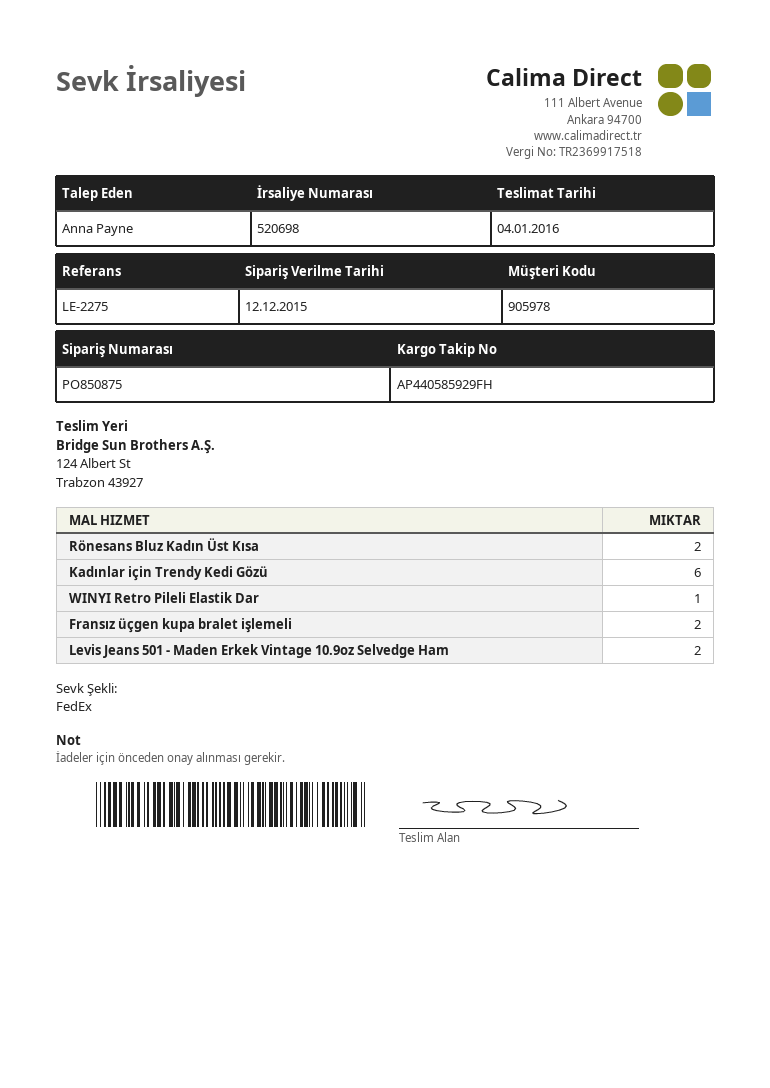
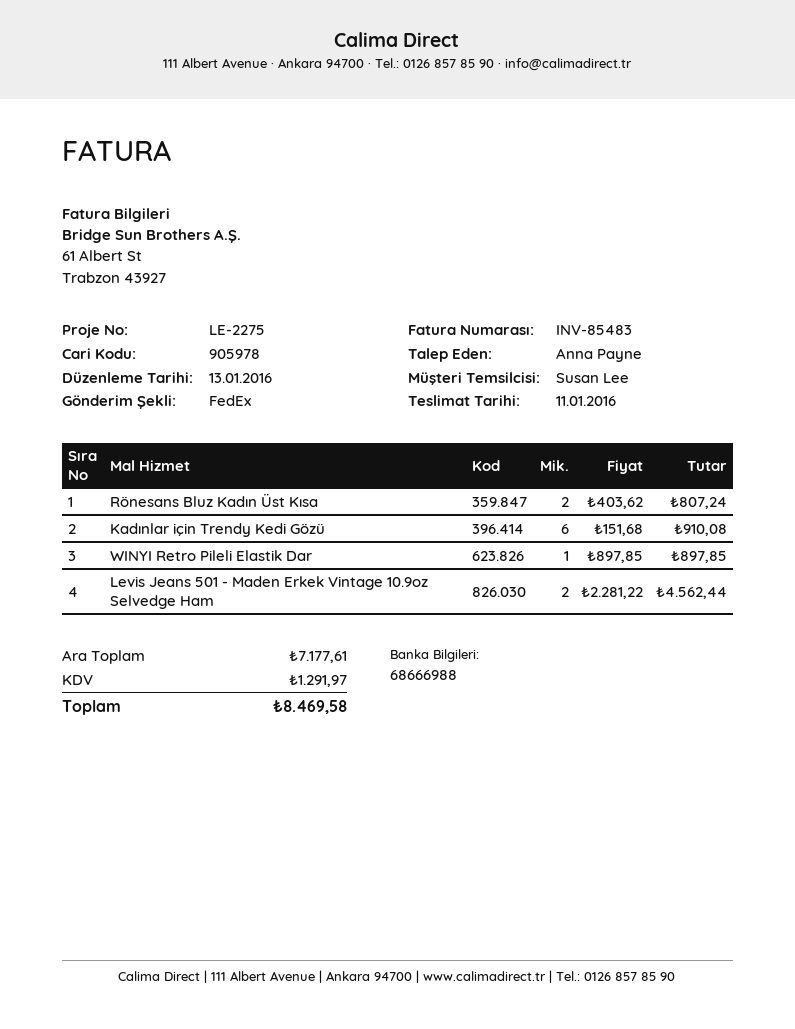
delivery date: 2016-01-04 -> 2016-01-11
Fransız üçgen kupa bralet işlemeli: 2 -> none

